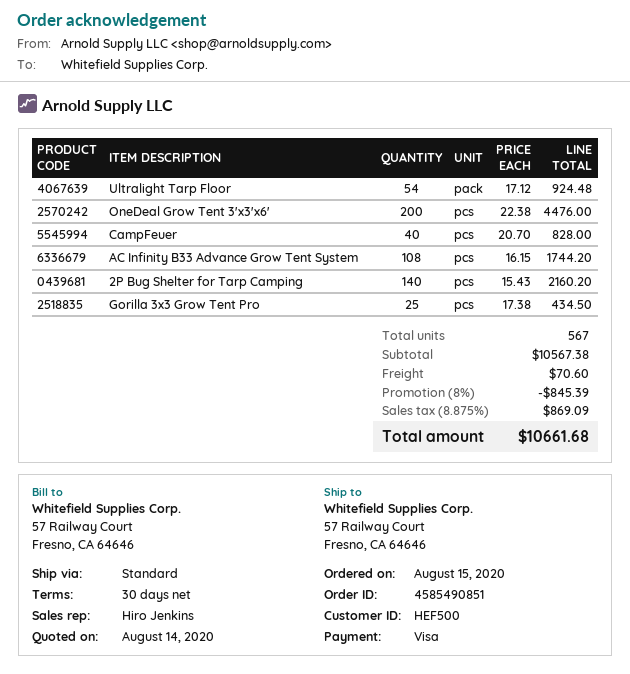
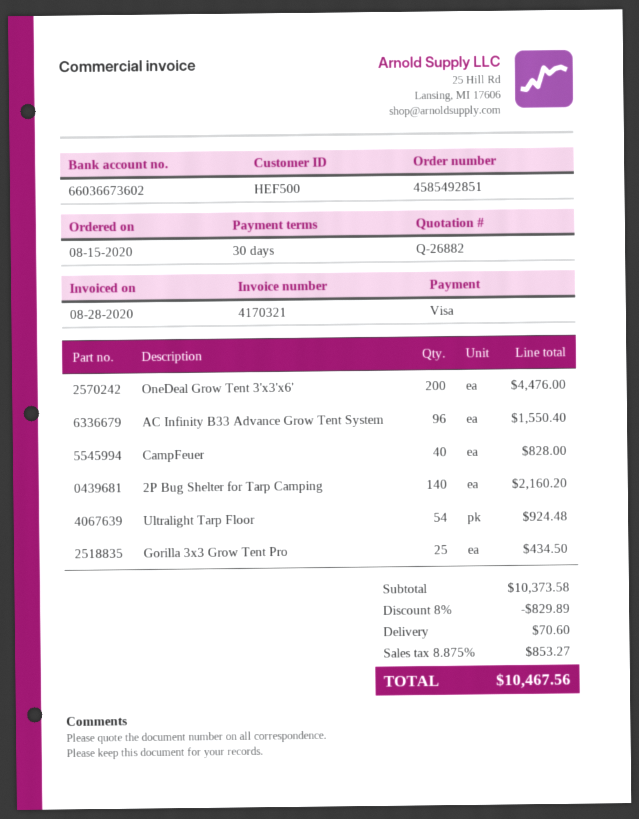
order number: 4585490851 -> 4585492851
AC Infinity B33 Advance Grow Tent System: 108 for 1744.20 -> 96 for 1550.40
subtotal: 10567.38 -> 10373.58
discount: 8% = 845.39 -> 8% = 829.89
tax: 8.875% = 869.09 -> 8.875% = 853.27
total: 10661.68 -> 10467.56

